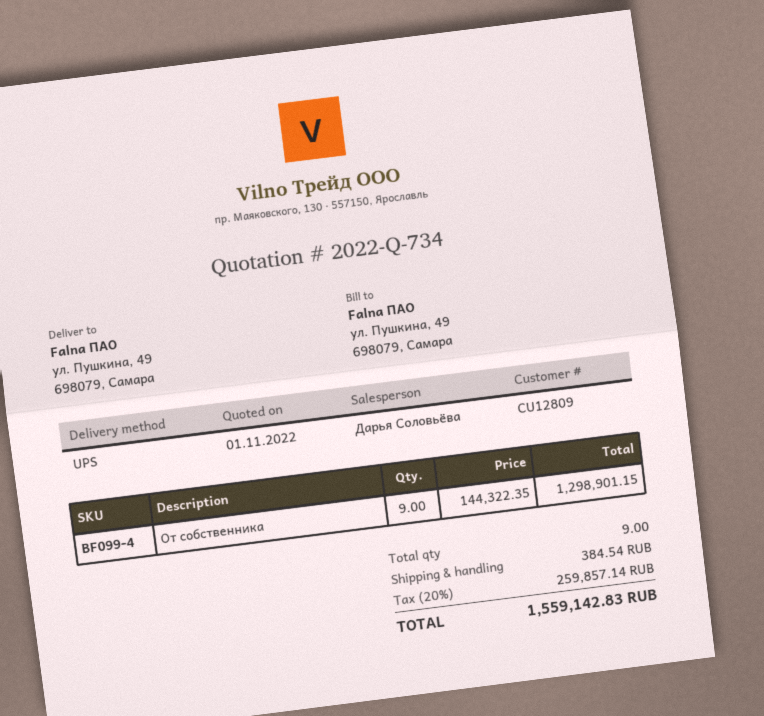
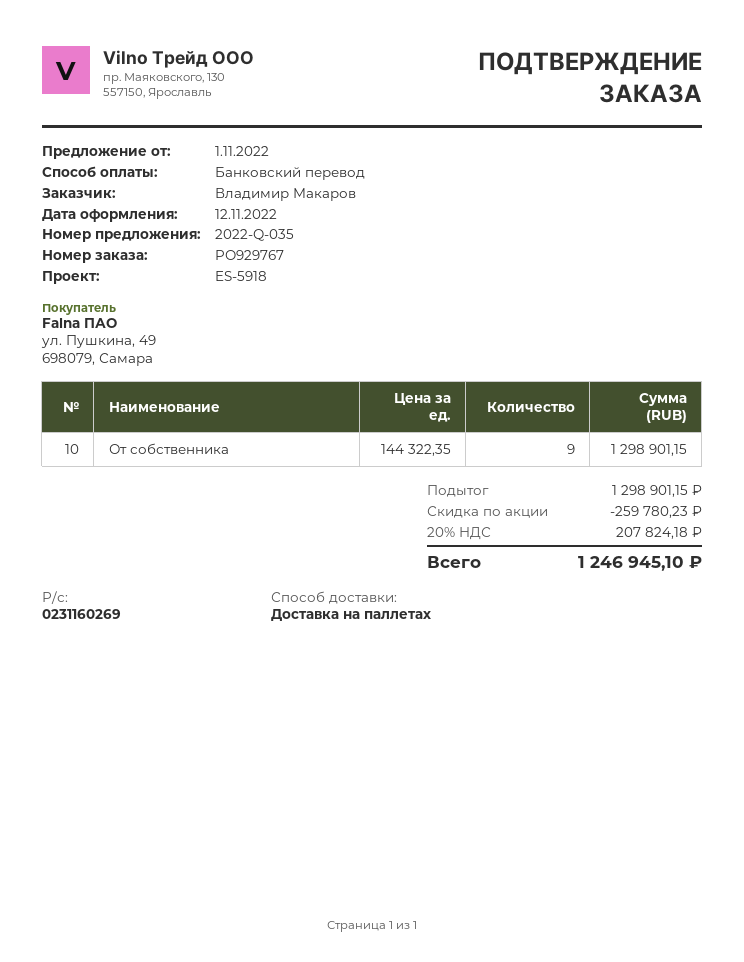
quote number: 2022-Q-734 -> 2022-Q-035
shipping method: UPS -> pallet freight
discount: none -> 259780.23
shipping: 384.54 -> none
tax: 20% = 259857.14 -> 20% = 207824.18
total: 1559142.83 -> 1246945.10

